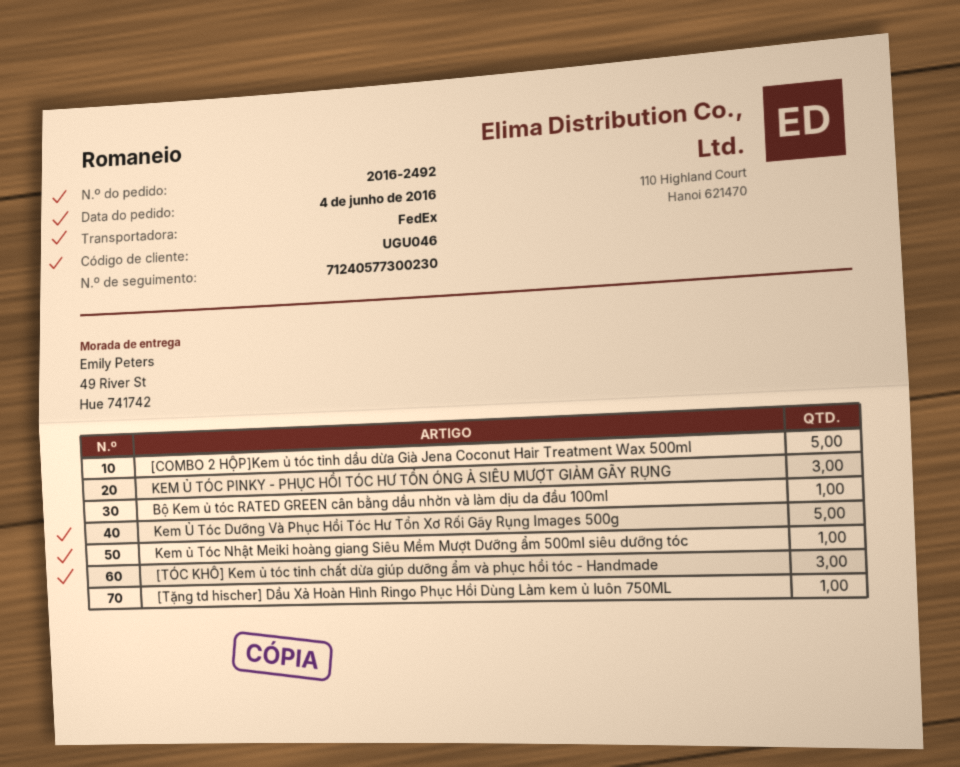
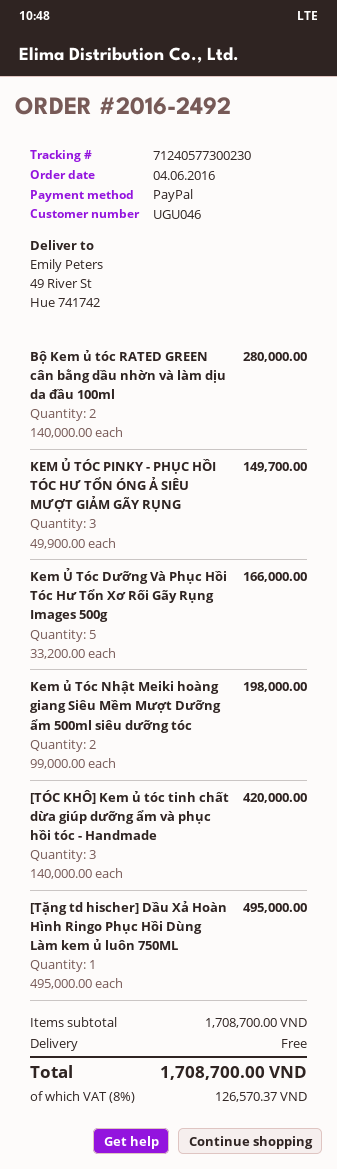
[COMBO 2 HỘP]Kem ủ tóc tinh dầu dừa Già Jena Coconut Hair Treatment Wax 500ml: 5 -> none
Bộ Kem ủ tóc RATED GREEN cân bằng dầu nhờn và làm dịu da đầu 100ml: 1 -> 2
Kem ủ Tóc Nhật Meiki hoàng giang Siêu Mềm Mượt Dưỡng ẩm 500ml siêu dưỡng tóc: 1 -> 2

